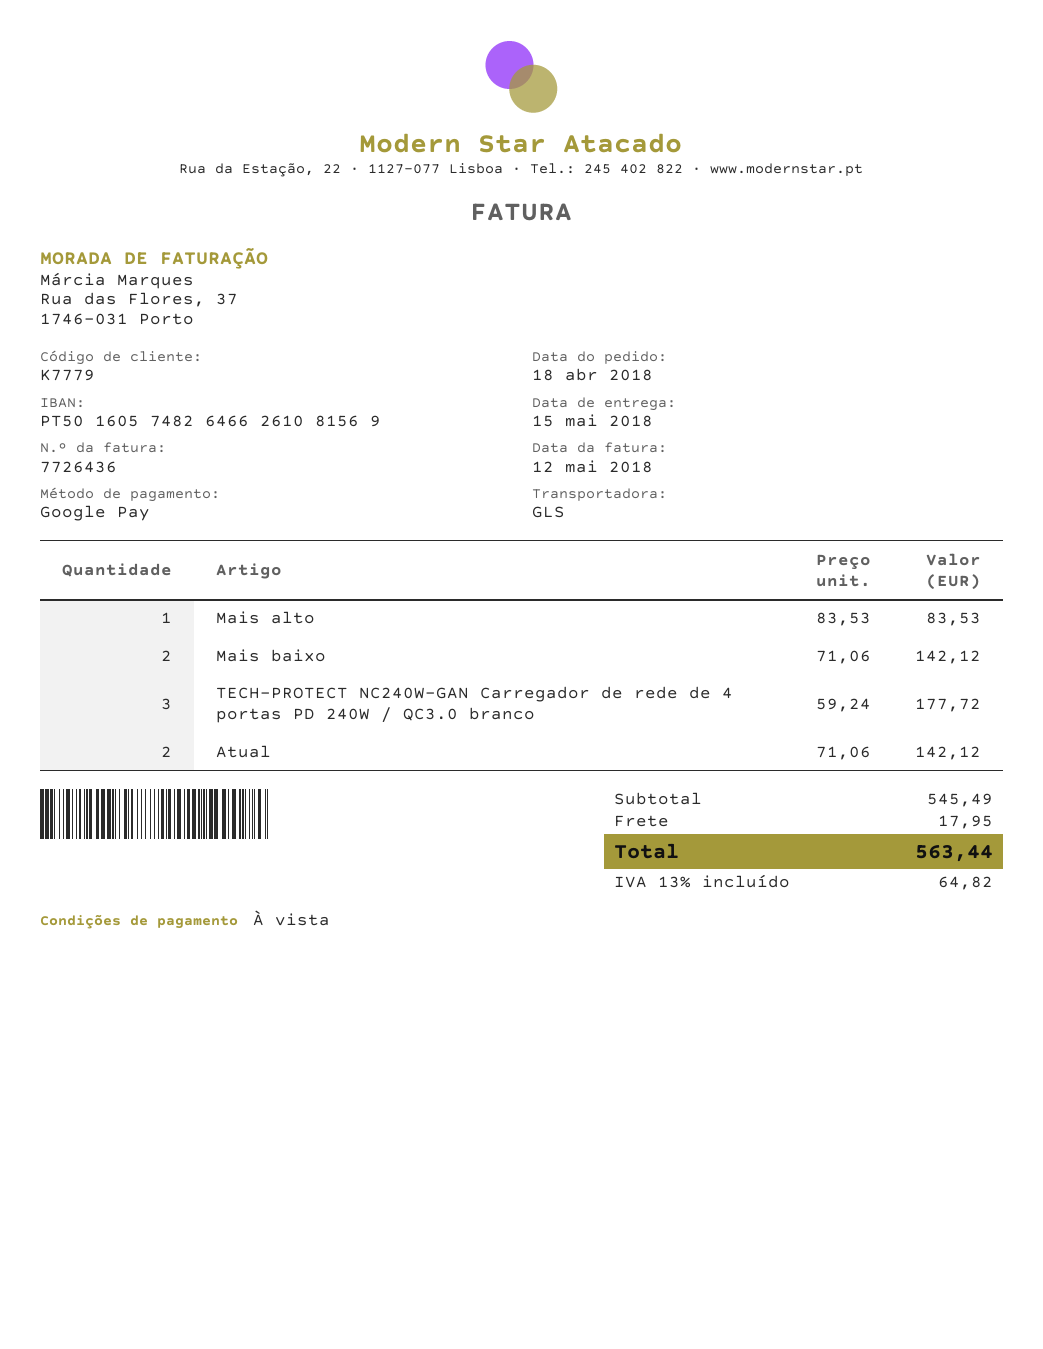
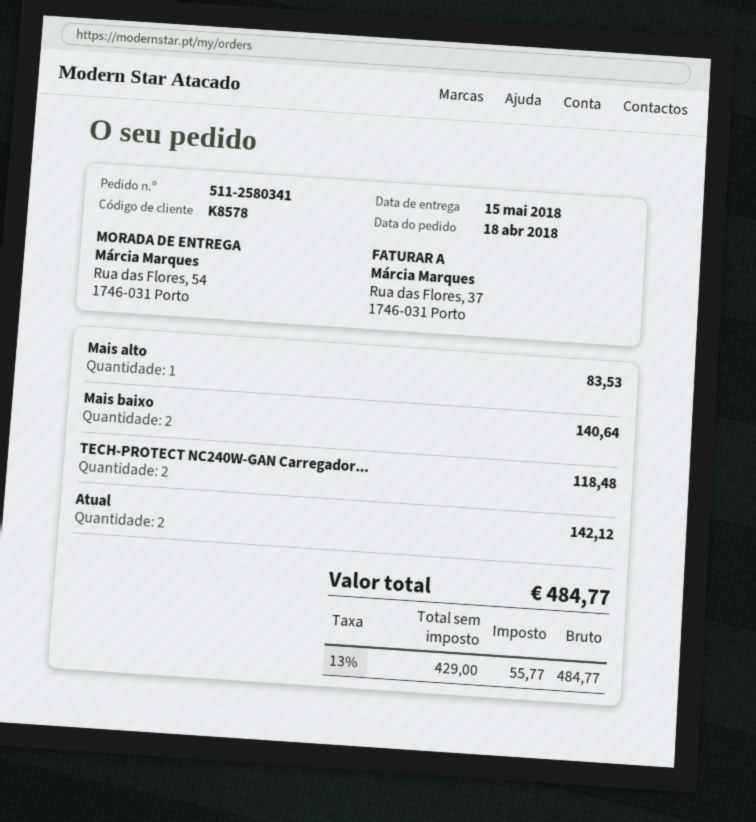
customer number: K7779 -> K8578
Mais baixo: 2 for 142.12 -> 2 for 140.64
TECH-PROTECT NC240W-GAN Carregador de rede de 4 portas PD 240W / QC3.0 branco: 3 for 177.72 -> 2 for 118.48
shipping: 17.95 -> none
tax: 13% = 64.82 -> 13% = 55.77
total: 563.44 -> 484.77

